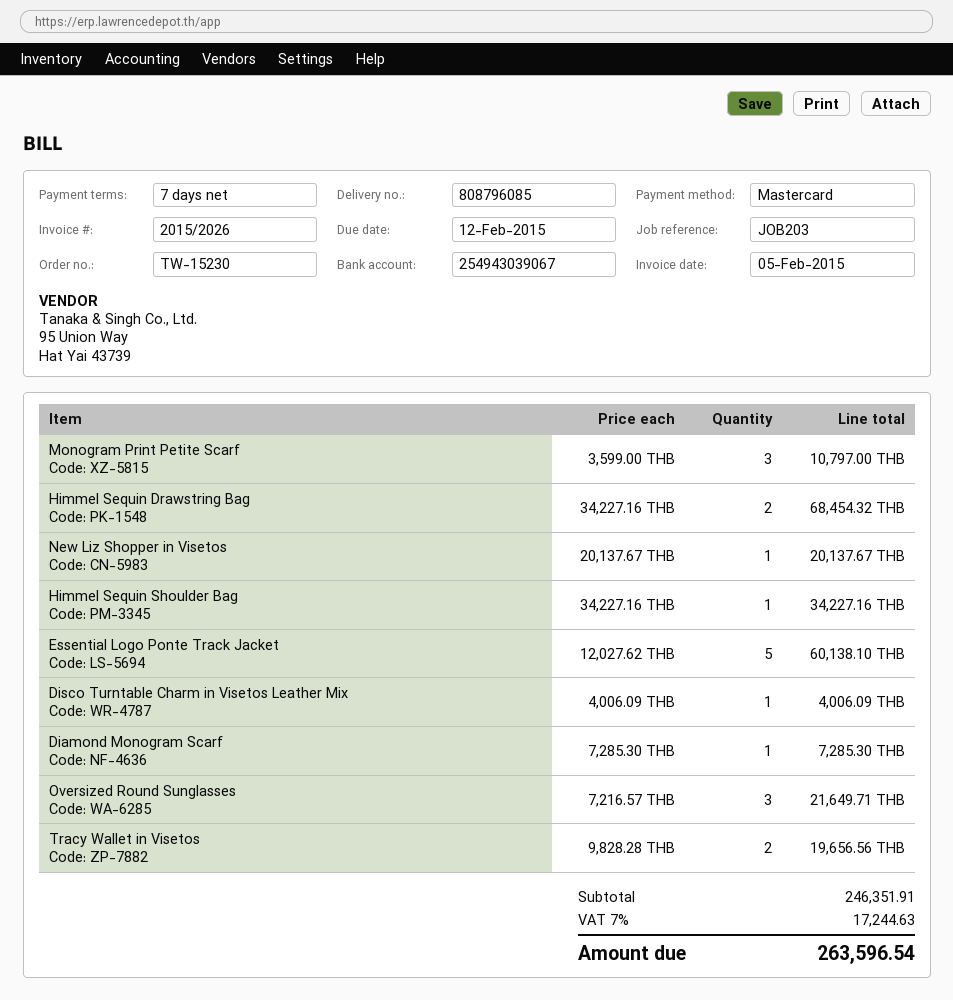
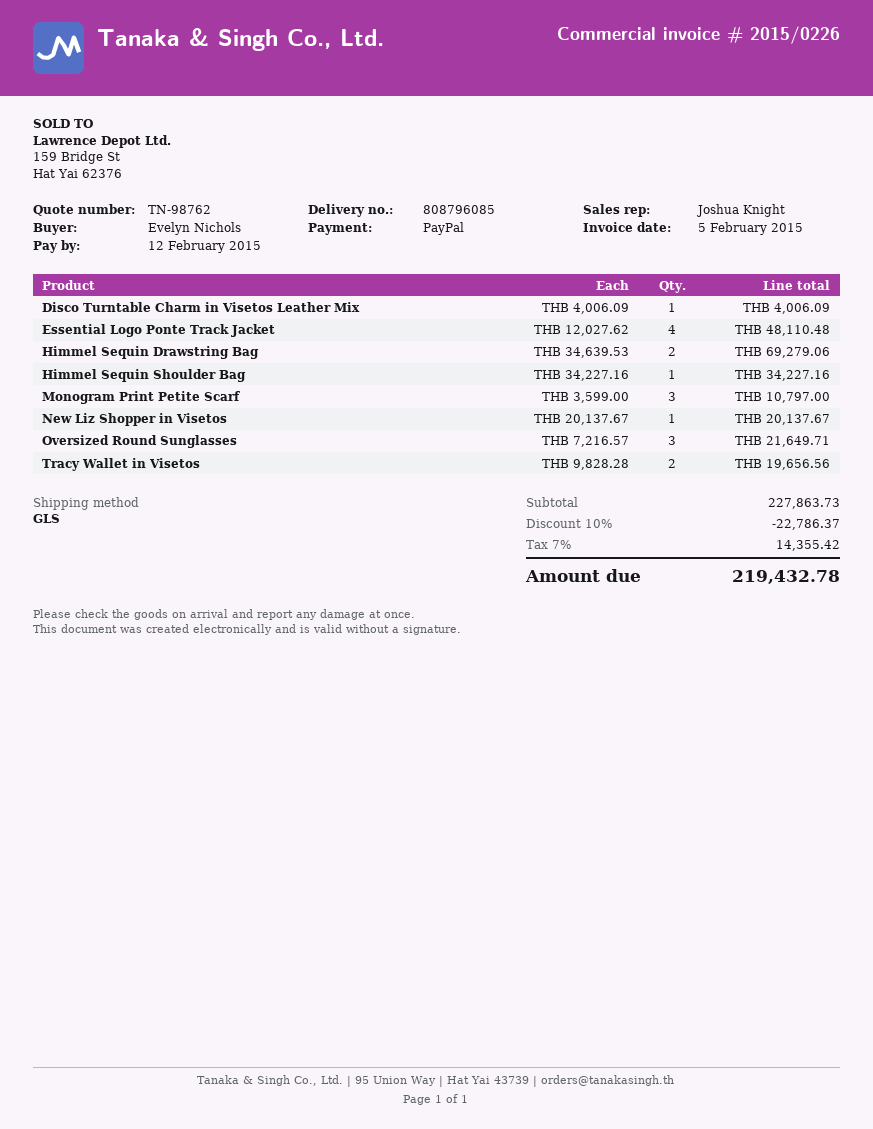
invoice number: 2015/2026 -> 2015/0226
payment method: Mastercard -> PayPal
Himmel Sequin Drawstring Bag: 2 x 34227.16 = 68454.32 -> 2 x 34639.53 = 69279.06
Essential Logo Ponte Track Jacket: 5 x 12027.62 = 60138.10 -> 4 x 12027.62 = 48110.48
Diamond Monogram Scarf: 1 x 7285.30 = 7285.30 -> none
subtotal: 246351.91 -> 227863.73
discount: none -> 10% = 22786.37
tax: 7% = 17244.63 -> 7% = 14355.42
total: 263596.54 -> 219432.78

